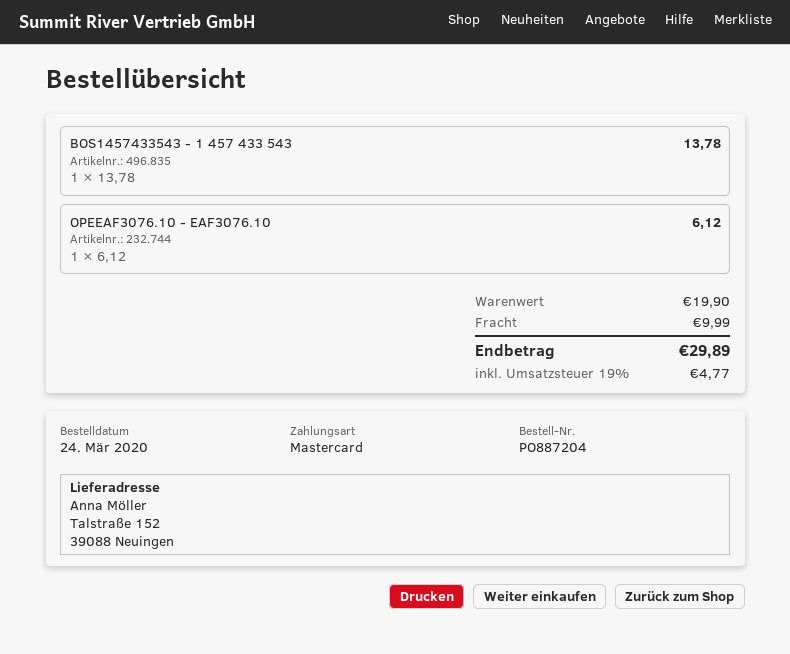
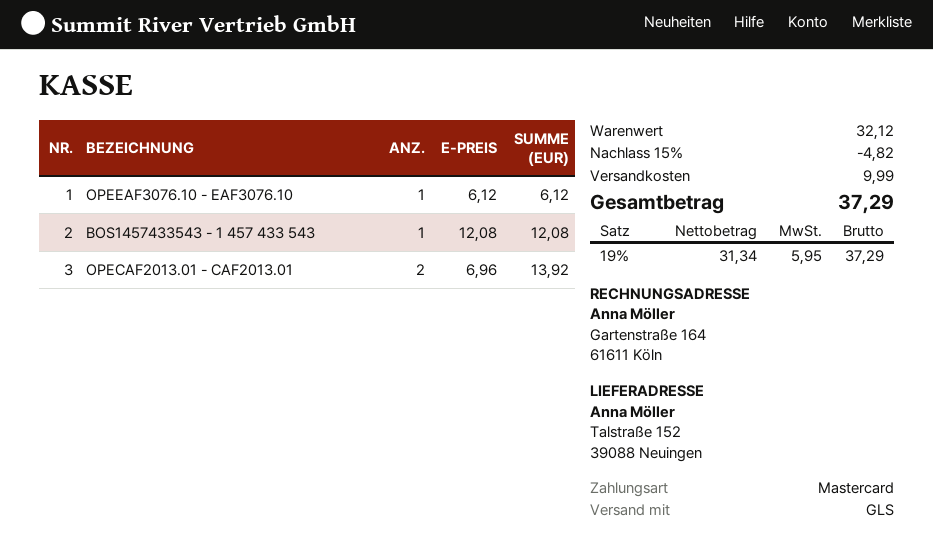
BOS1457433543 - 1 457 433 543: 1 x 13.78 = 13.78 -> 1 x 12.08 = 12.08
OPECAF2013.01 - CAF2013.01: none -> 2 x 6.96 = 13.92
subtotal: 19.90 -> 32.12
discount: none -> 15% = 4.82
tax: 19% = 4.77 -> 19% = 5.95
total: 29.89 -> 37.29

